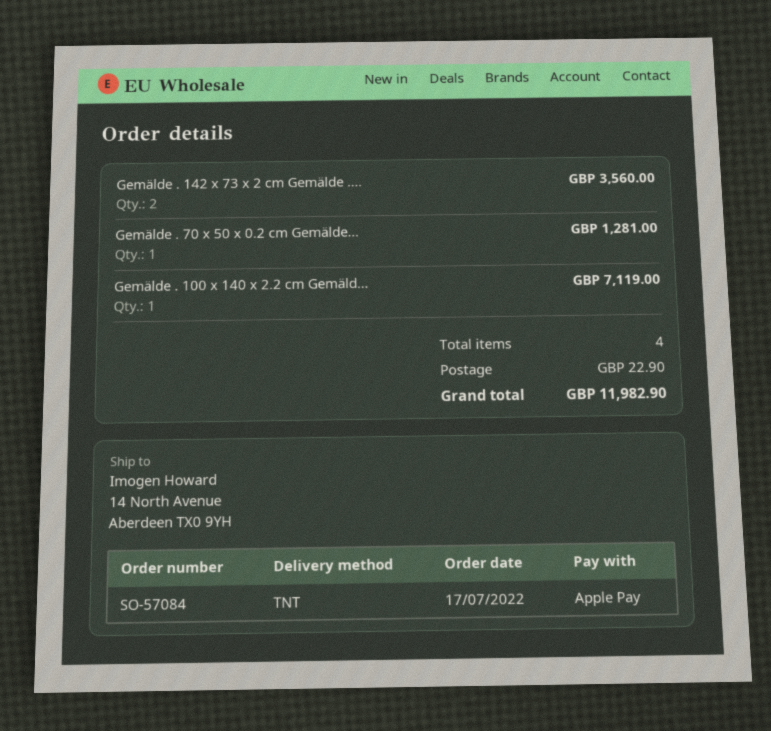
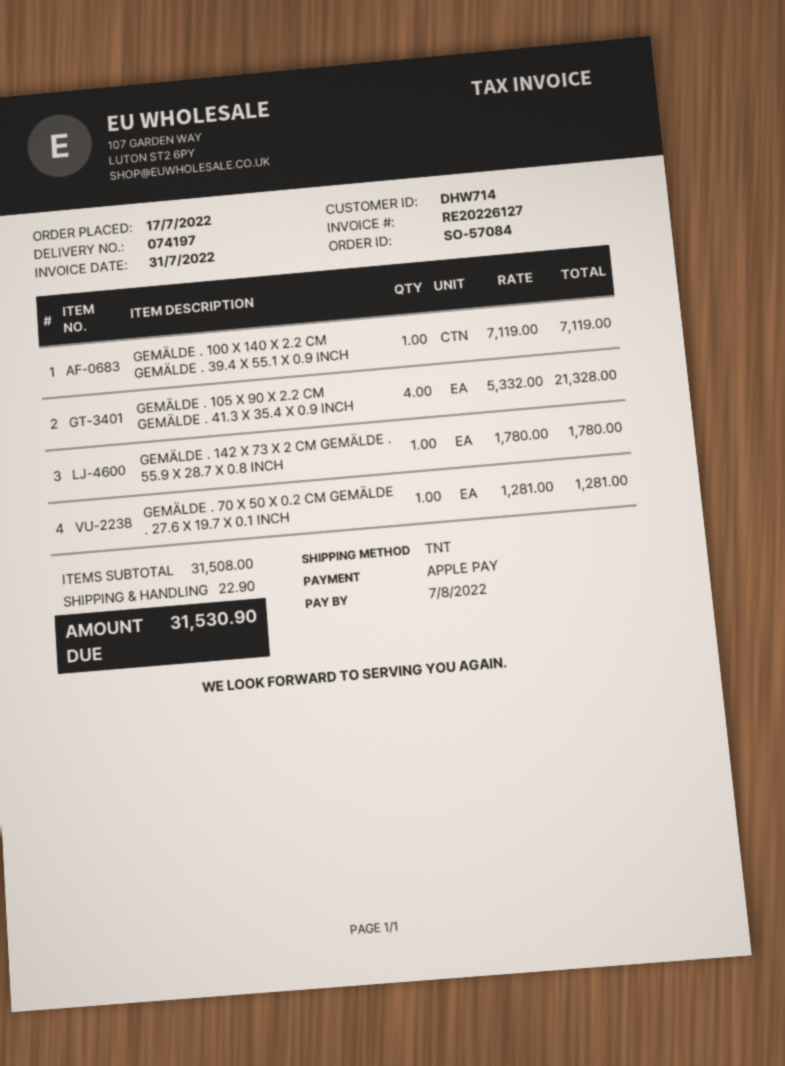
Gemälde . 142 x 73 x 2 cm Gemälde ....: 2 for 3560.00 -> 1 for 1780.00
GEMÄLDE . 105 X 90 X 2.2 CM GEMÄLDE . 41.3 X 35.4 X 0.9 INCH: none -> 4 for 21328.00
total: 11982.90 -> 31530.90

